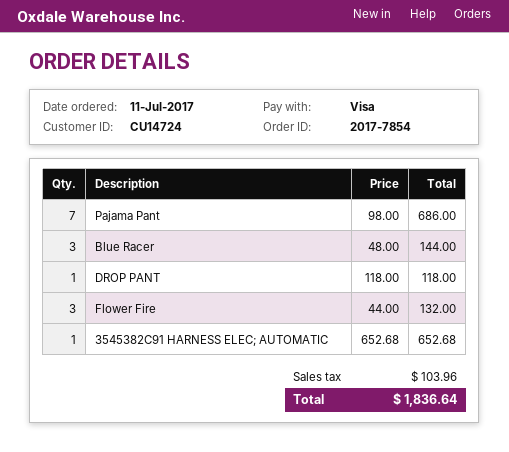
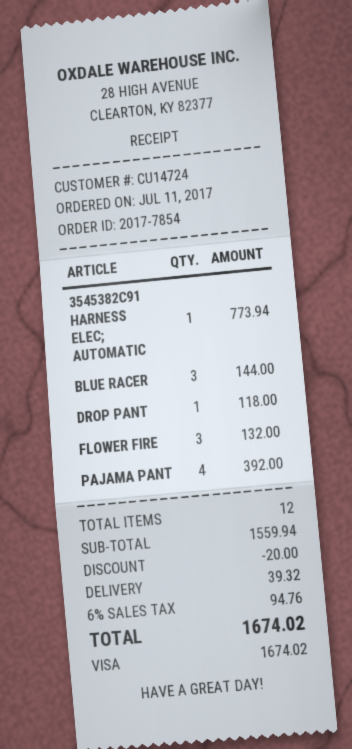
Pajama Pant: 7 for 686.00 -> 4 for 392.00
3545382C91 HARNESS ELEC; AUTOMATIC: 1 for 652.68 -> 1 for 773.94
discount: none -> 20.00
shipping: none -> 39.32
tax: 103.96 -> 94.76
total: 1836.64 -> 1674.02

